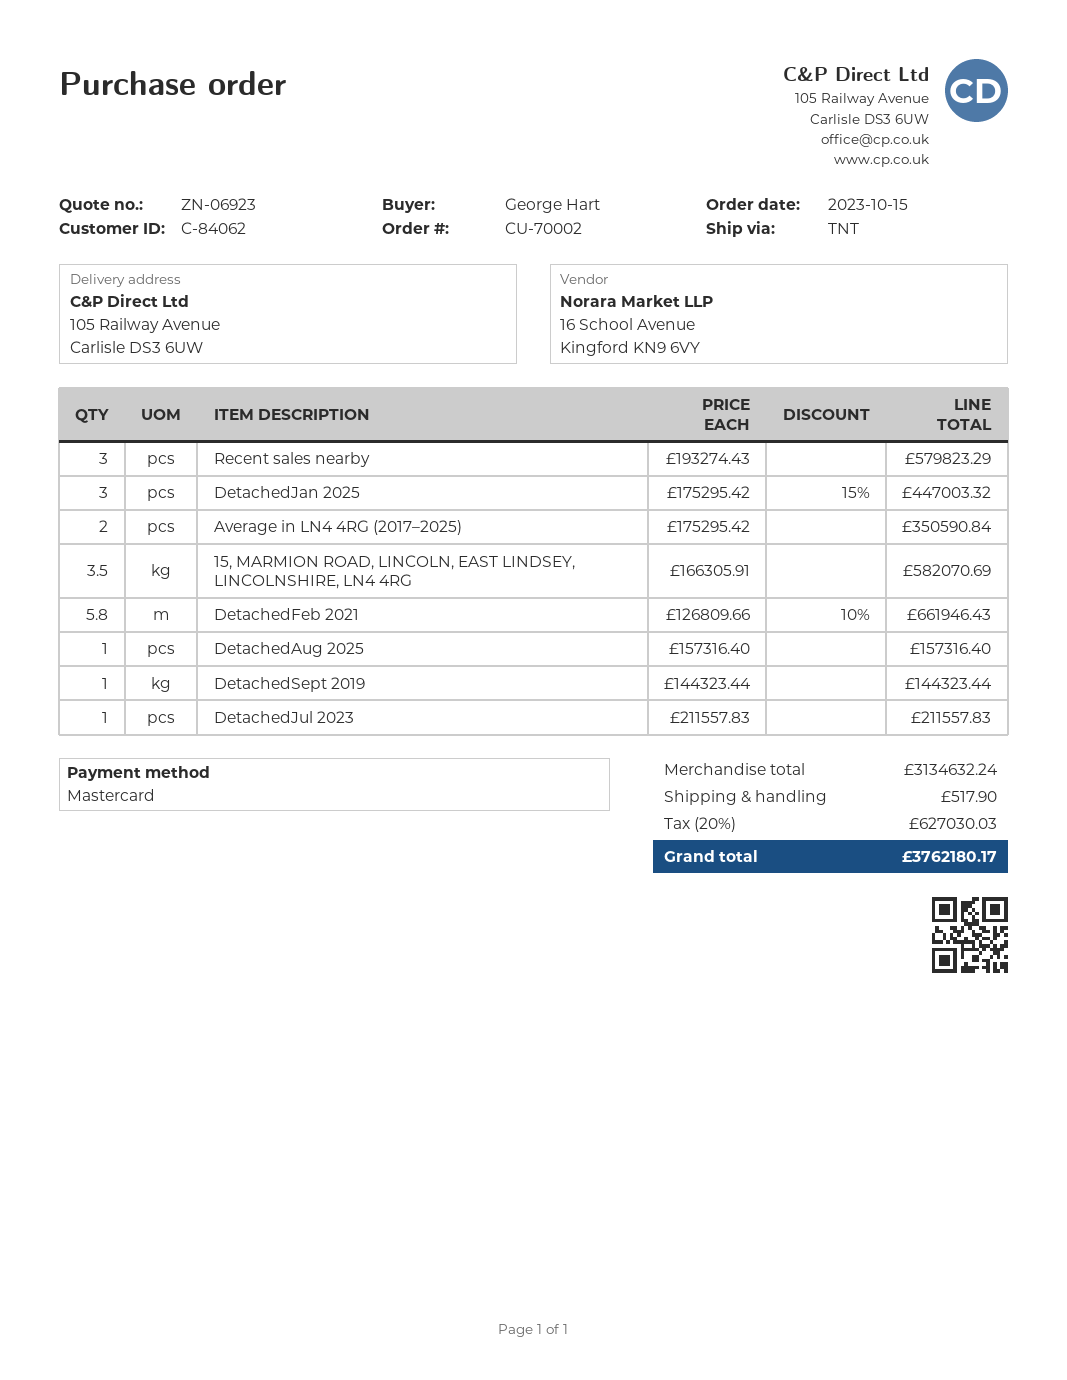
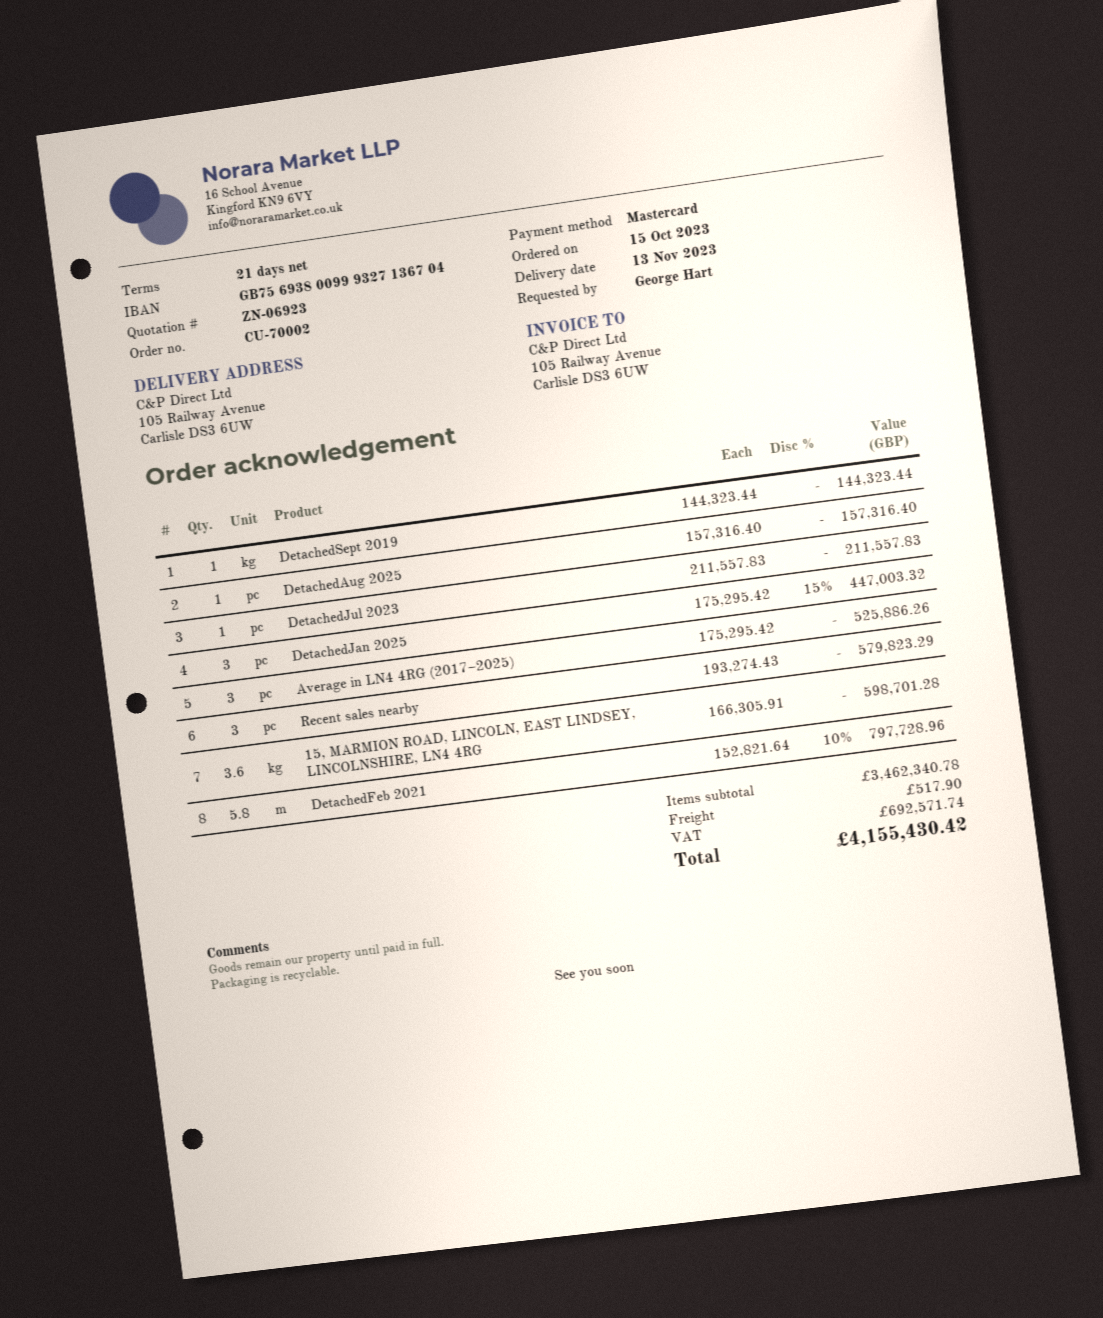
Average in LN4 4RG (2017–2025): 2 x 175295.42 = 350590.84 -> 3 x 175295.42 = 525886.26
15, MARMION ROAD, LINCOLN, EAST LINDSEY, LINCOLNSHIRE, LN4 4RG: 3.5 x 166305.91 = 582070.69 -> 3.6 x 166305.91 = 598701.28
DetachedFeb 2021: 5.8 x 126809.66 - 10% = 661946.43 -> 5.8 x 152821.64 - 10% = 797728.96
subtotal: 3134632.24 -> 3462340.78
tax: 627030.03 -> 692571.74
total: 3762180.17 -> 4155430.42

